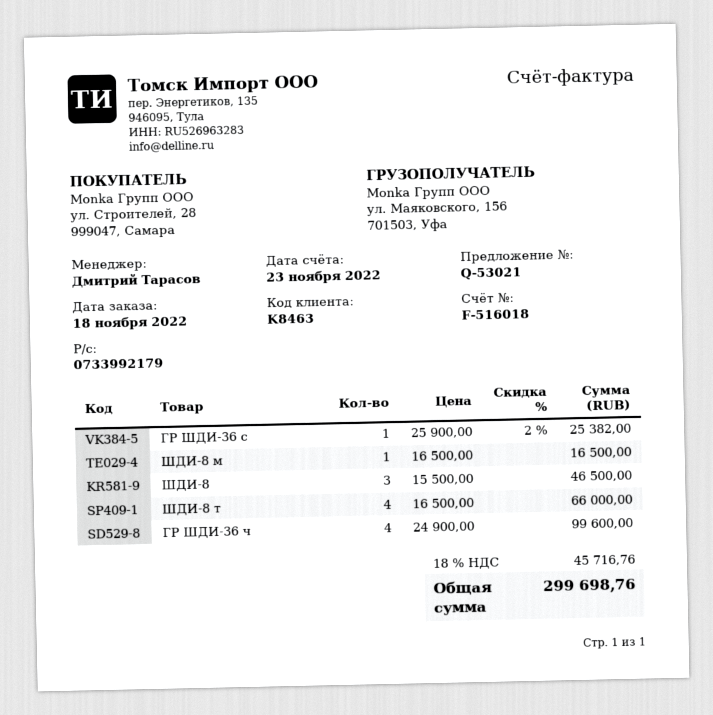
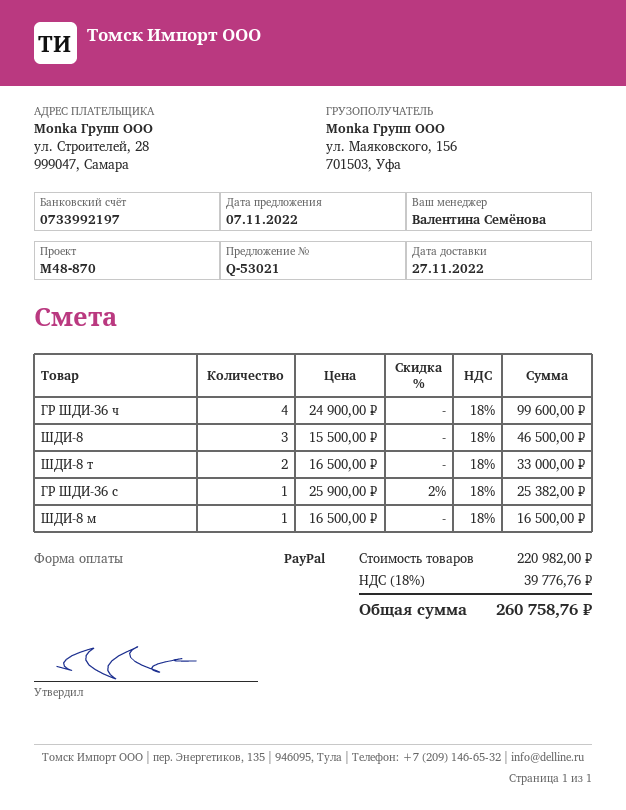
sales rep: Дмитрий Тарасов -> Валентина Семёнова
bank account: 0733992179 -> 0733992197
ШДИ-8 т: 4 x 16500.00 = 66000.00 -> 2 x 16500.00 = 33000.00
tax: 18% = 45716.76 -> 18% = 39776.76
total: 299698.76 -> 260758.76

